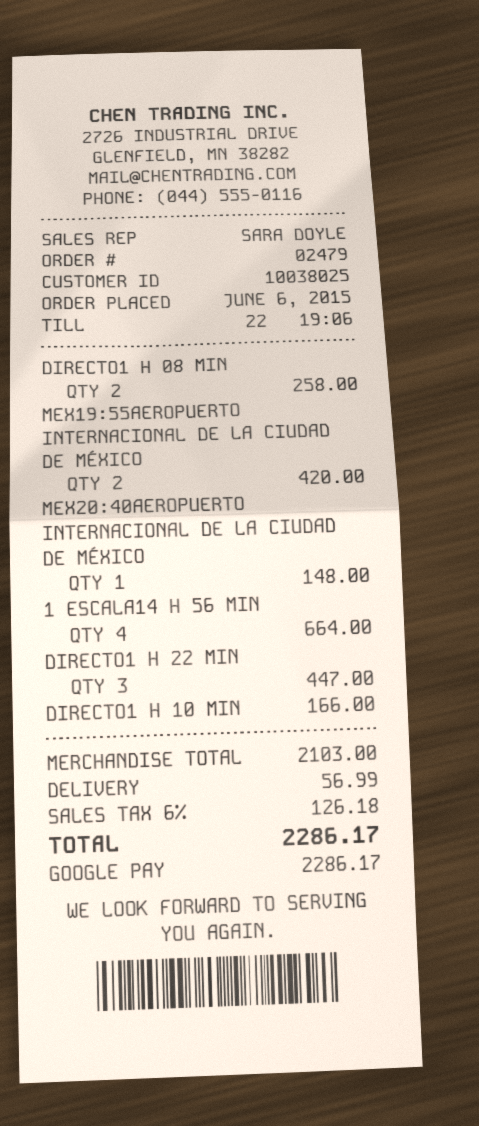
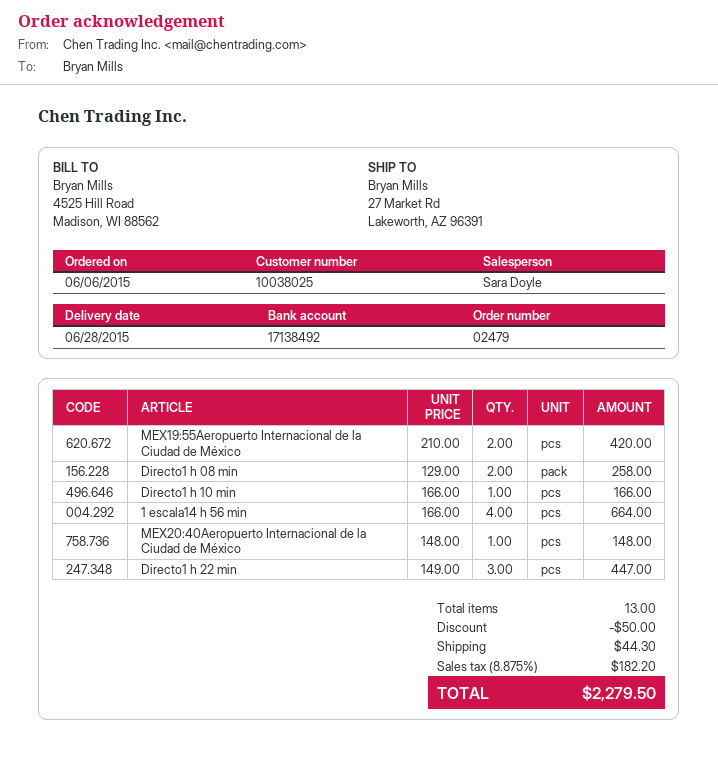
discount: none -> 50.00
shipping: 56.99 -> 44.30
tax: 6% = 126.18 -> 8.875% = 182.20
total: 2286.17 -> 2279.50

